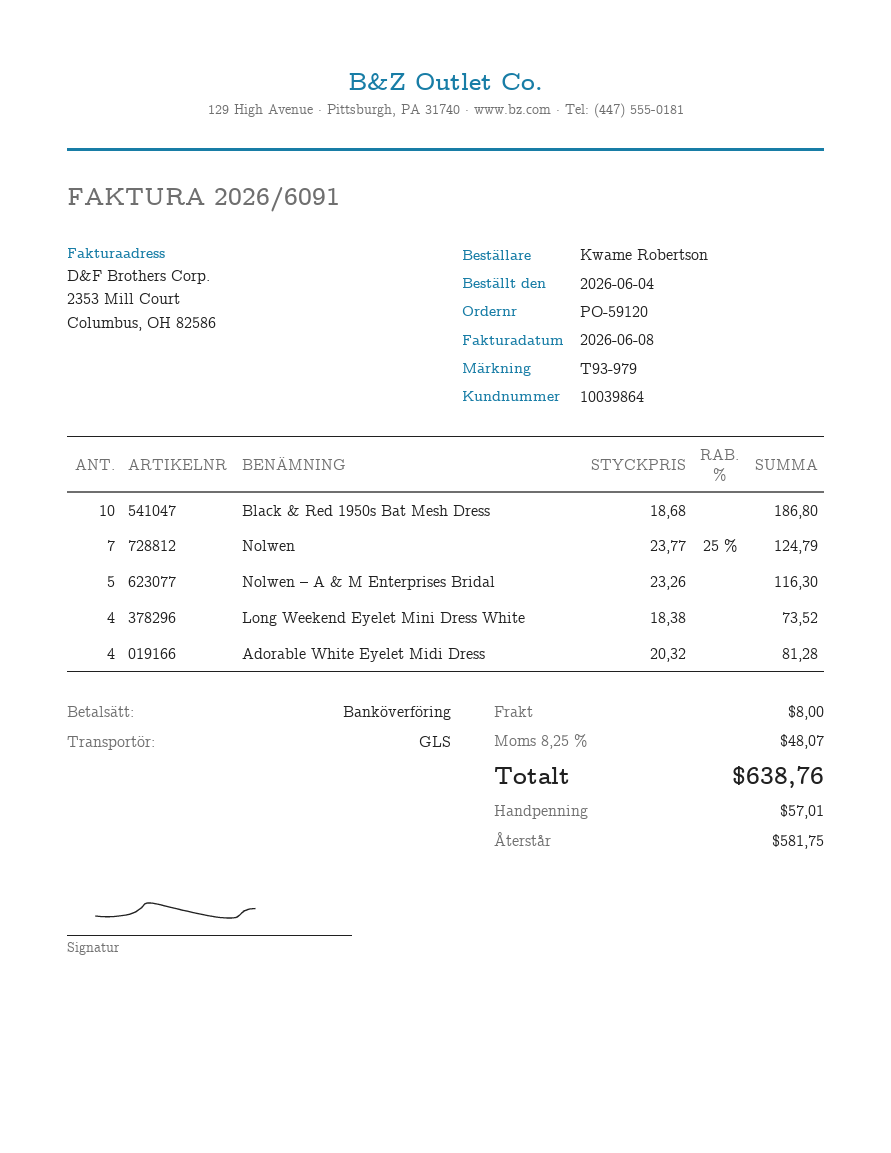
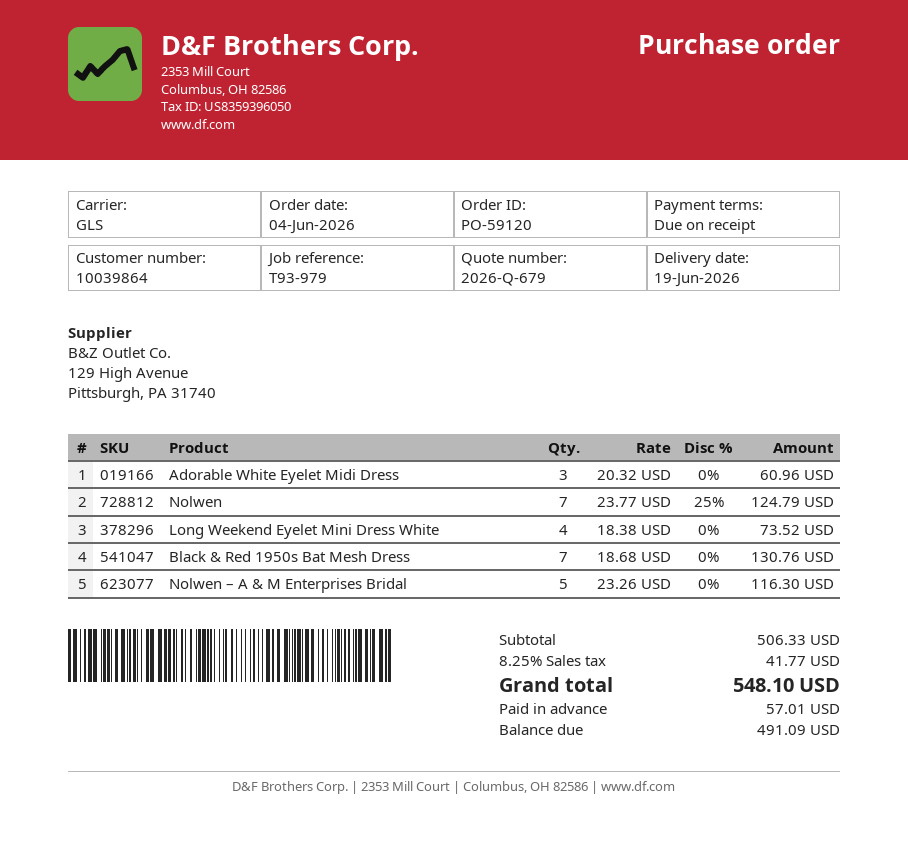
Black & Red 1950s Bat Mesh Dress: 10 x 18.68 = 186.80 -> 7 x 18.68 = 130.76
Adorable White Eyelet Midi Dress: 4 x 20.32 = 81.28 -> 3 x 20.32 = 60.96
shipping: 8.00 -> none
tax: 8.25% = 48.07 -> 8.25% = 41.77
total: 638.76 -> 548.10
balance: 581.75 -> 491.09

